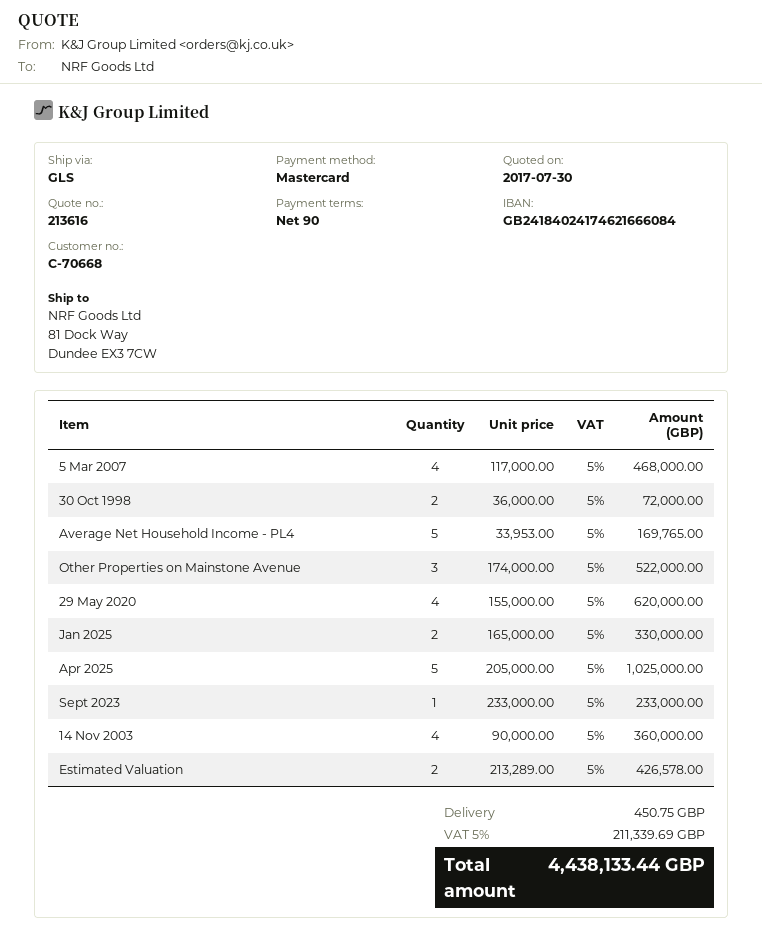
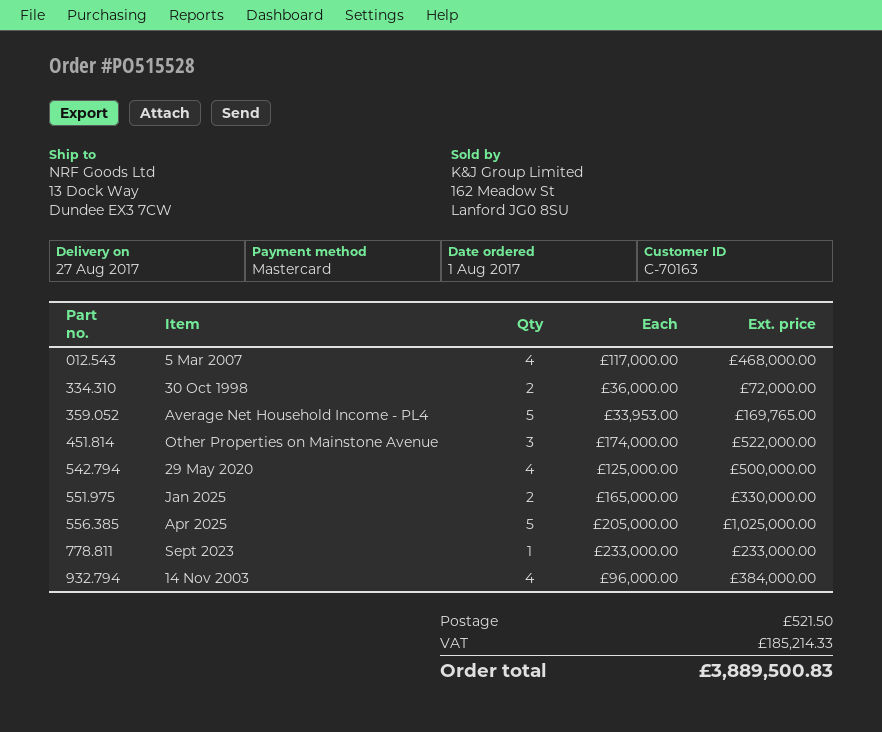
customer number: C-70668 -> C-70163
ship to: 81 Dock Way, Dundee EX3 7CW -> 13 Dock Way, Dundee EX3 7CW
29 May 2020: 4 x 155000.00 = 620000.00 -> 4 x 125000.00 = 500000.00
14 Nov 2003: 4 x 90000.00 = 360000.00 -> 4 x 96000.00 = 384000.00
Estimated Valuation: 2 x 213289.00 = 426578.00 -> none
shipping: 450.75 -> 521.50
tax: 211339.69 -> 185214.33
total: 4438133.44 -> 3889500.83

